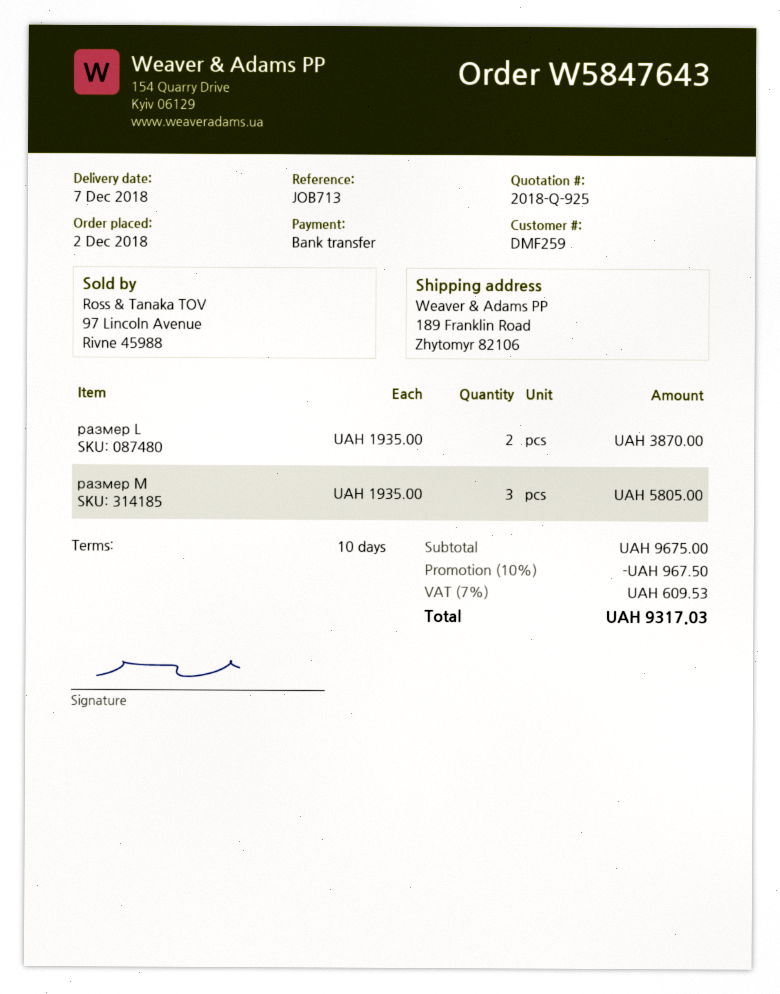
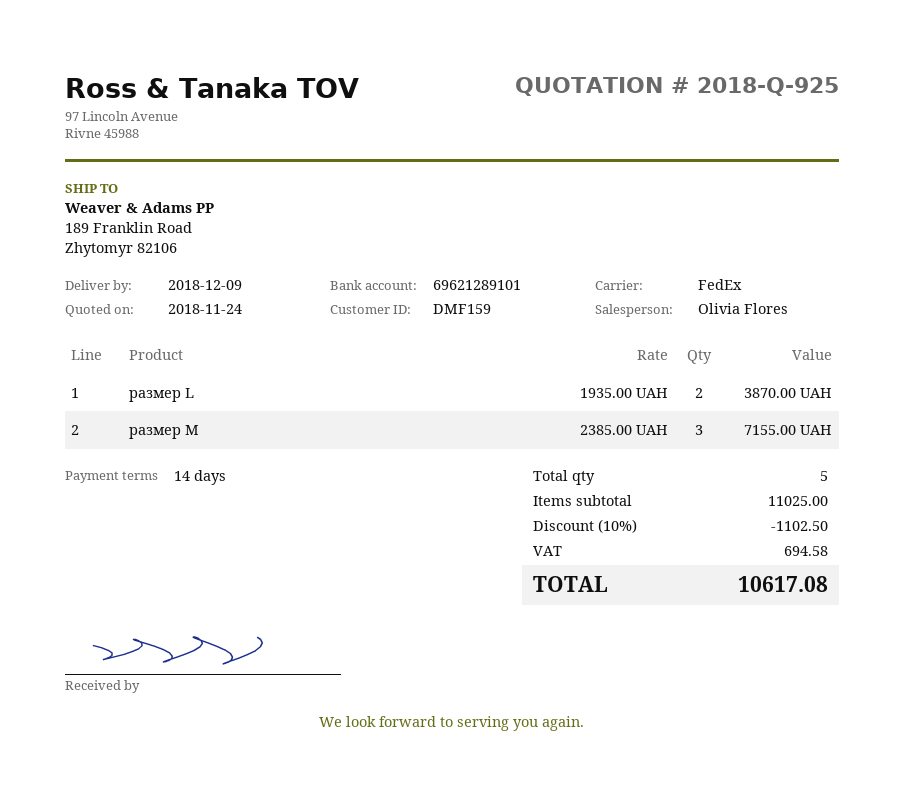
delivery date: 2018-12-07 -> 2018-12-09
payment terms: 10 days -> 14 days
customer number: DMF259 -> DMF159
размер M: 3 x 1935.00 = 5805.00 -> 3 x 2385.00 = 7155.00
subtotal: 9675.00 -> 11025.00
discount: 10% = 967.50 -> 10% = 1102.50
tax: 609.53 -> 694.58
total: 9317.03 -> 10617.08

